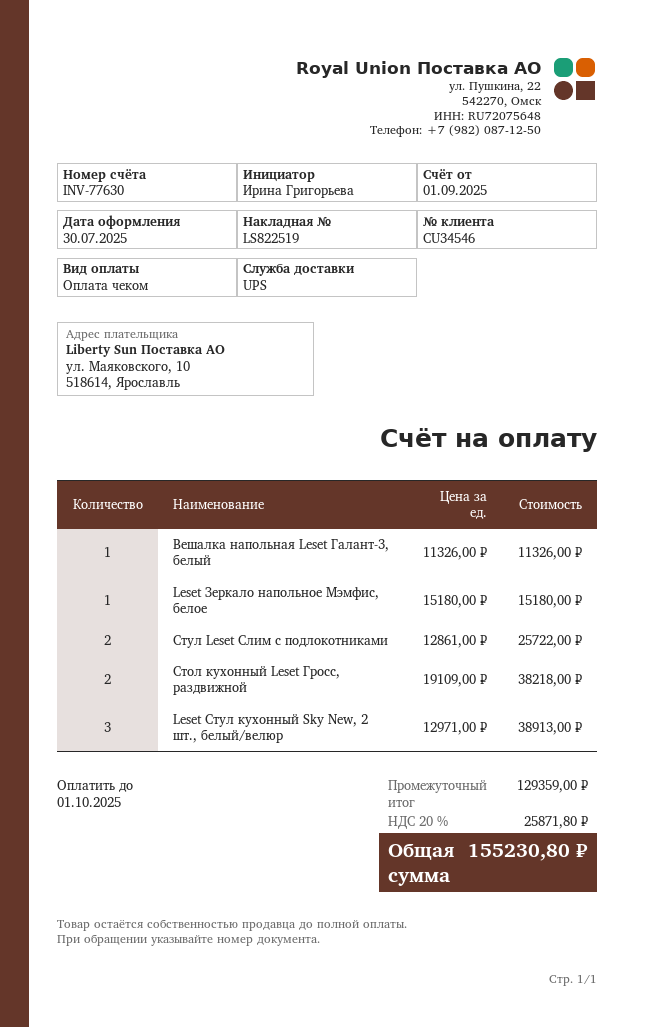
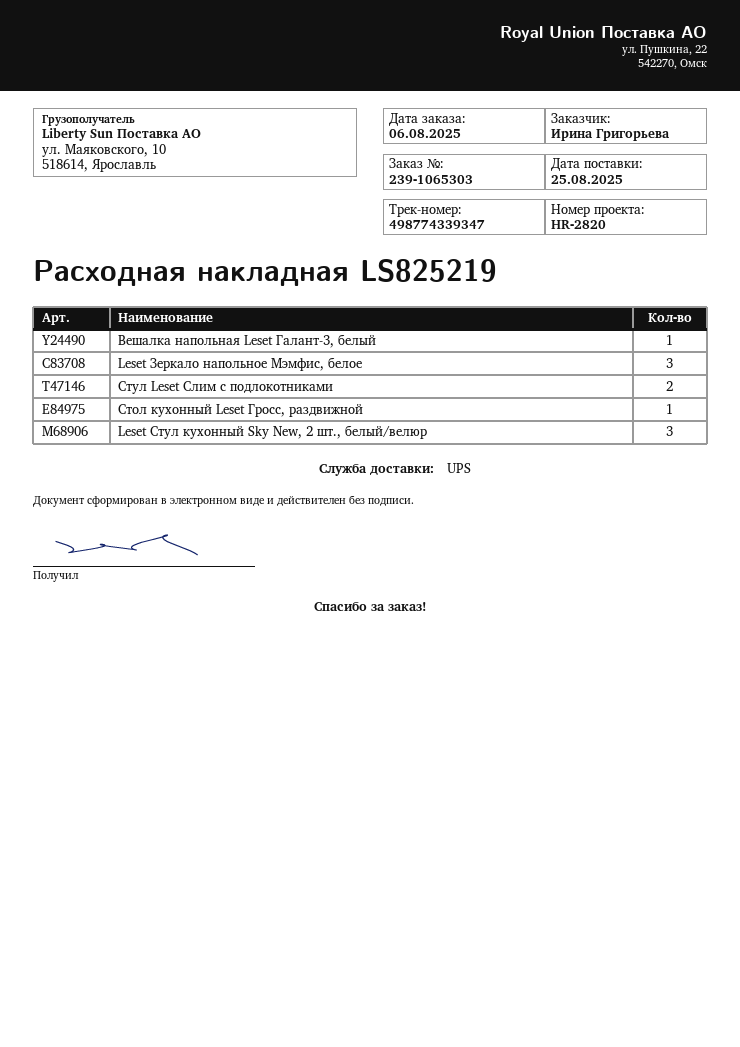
order date: 2025-07-30 -> 2025-08-06
delivery note number: LS822519 -> LS825219
Leset Зеркало напольное Мэмфис, белое: 1 -> 3
Стол кухонный Leset Гросс, раздвижной: 2 -> 1

